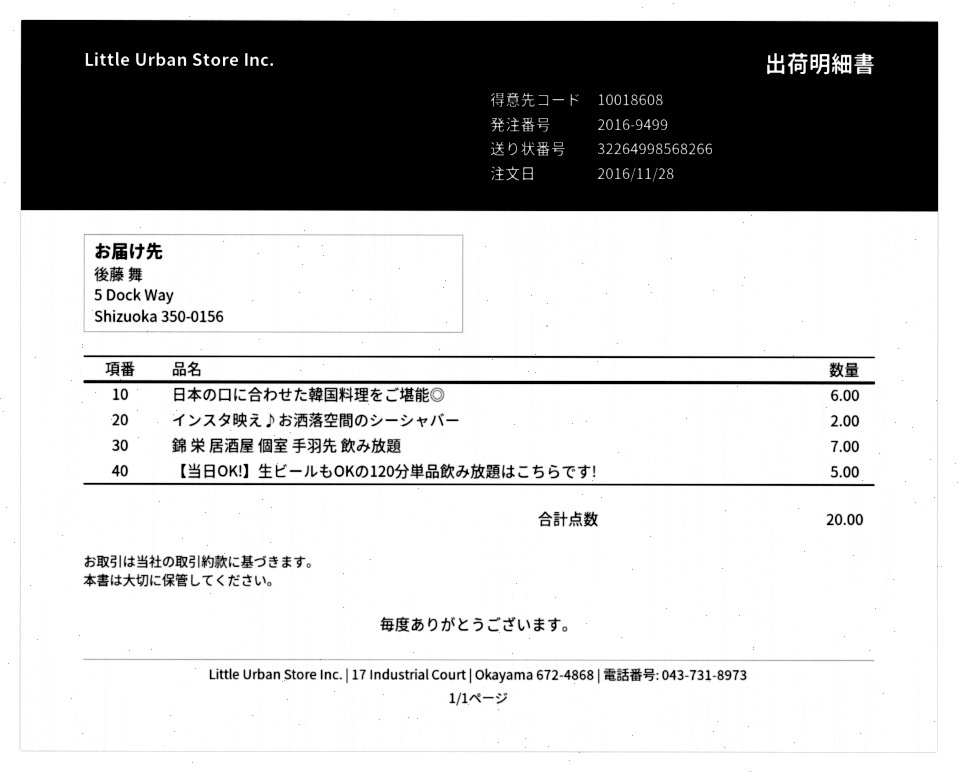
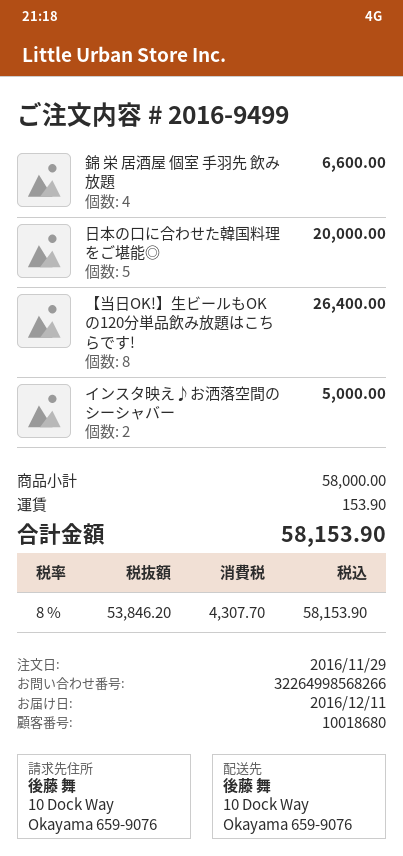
order date: 2016-11-28 -> 2016-11-29
customer number: 10018608 -> 10018680
ship to: 5 Dock Way, Shizuoka 350-0156 -> 10 Dock Way, Okayama 659-9076
日本の口に合わせた韓国料理をご堪能◎: 6 -> 5
錦 栄 居酒屋 個室 手羽先 飲み放題: 7 -> 4
【当日OK!】生ビールもOKの120分単品飲み放題はこちらです!: 5 -> 8

